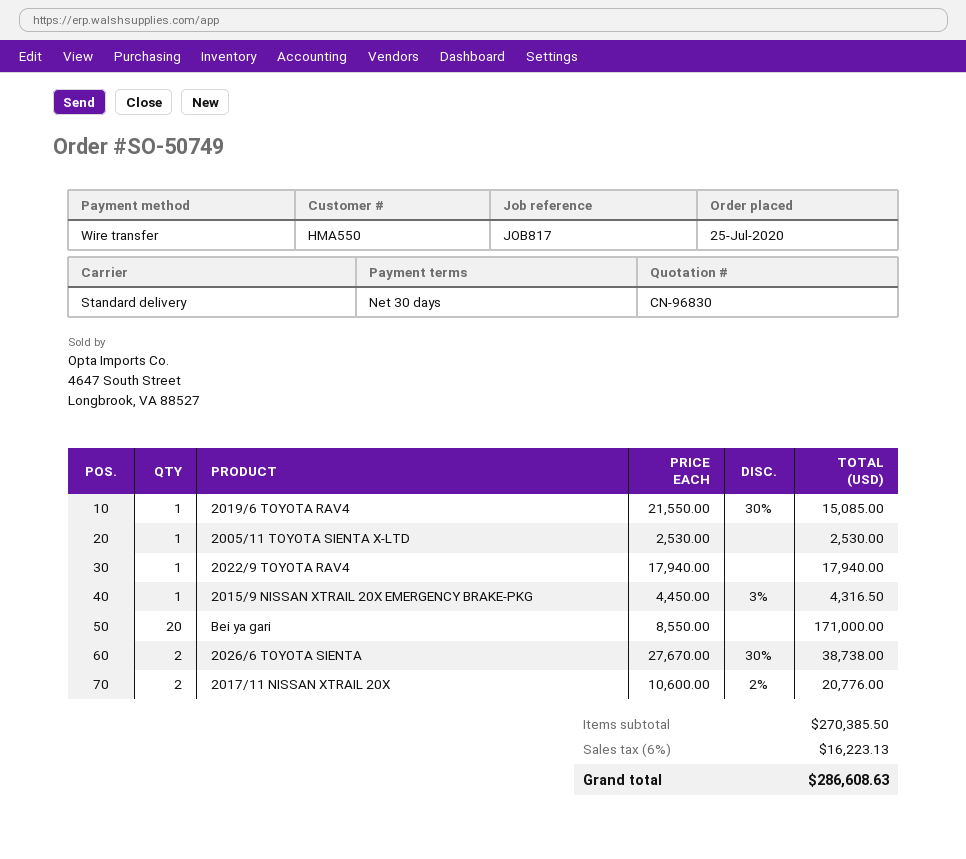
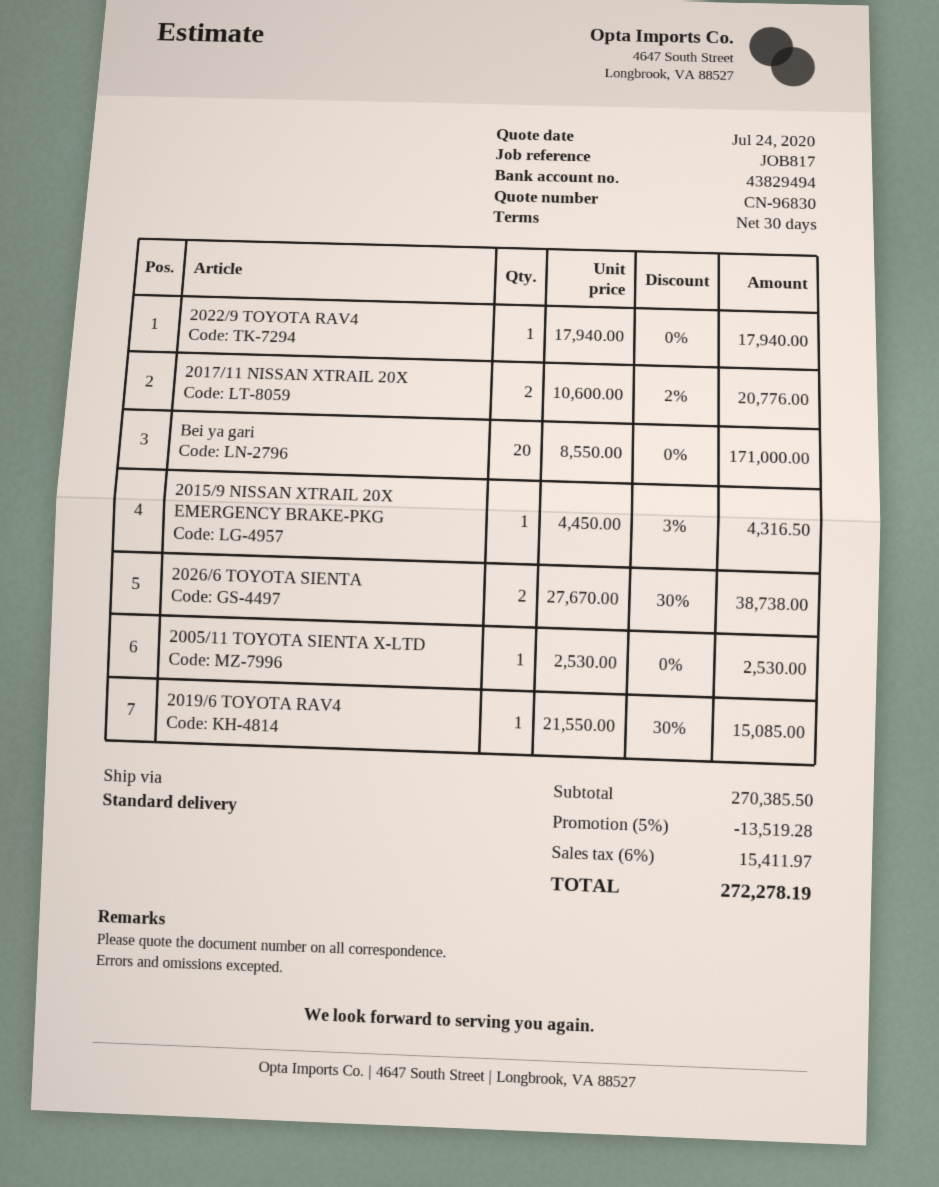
discount: none -> 5% = 13519.28
tax: 6% = 16223.13 -> 6% = 15411.97
total: 286608.63 -> 272278.19

